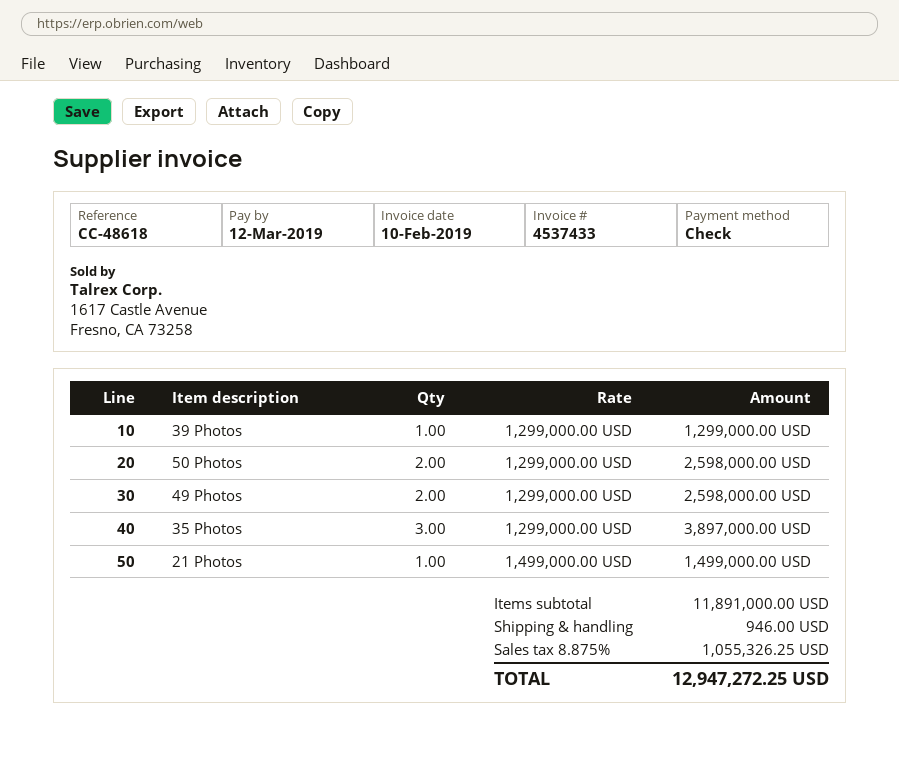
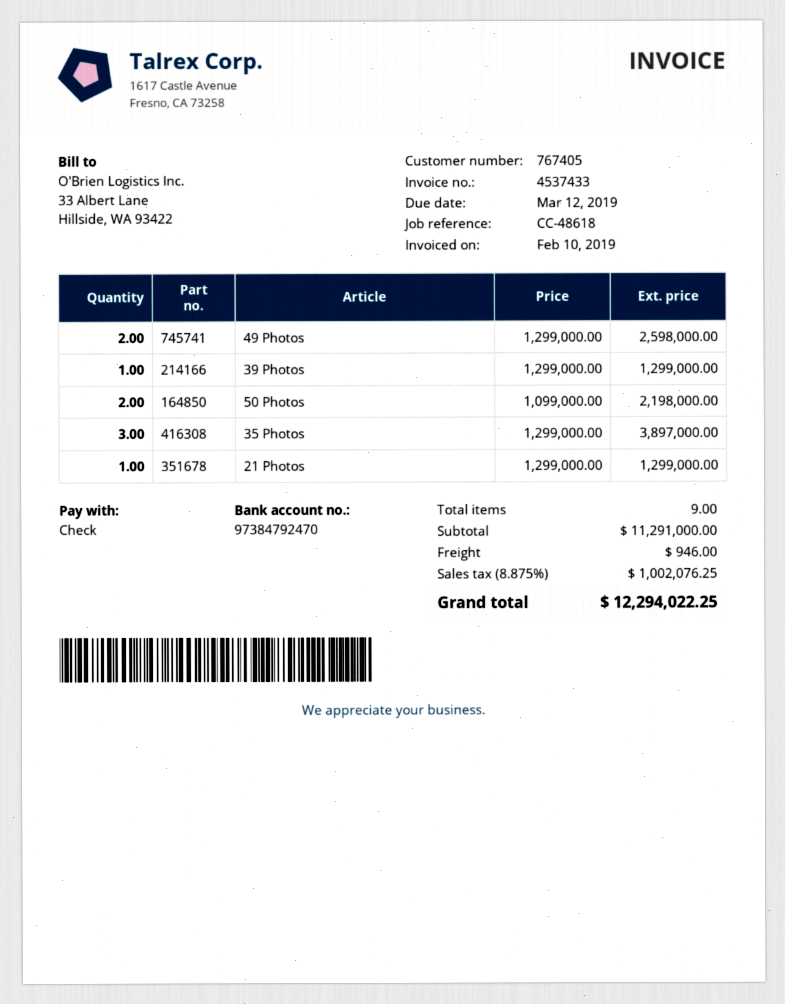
50 Photos: 2 x 1299000.00 = 2598000.00 -> 2 x 1099000.00 = 2198000.00
21 Photos: 1 x 1499000.00 = 1499000.00 -> 1 x 1299000.00 = 1299000.00
subtotal: 11891000.00 -> 11291000.00
tax: 8.875% = 1055326.25 -> 8.875% = 1002076.25
total: 12947272.25 -> 12294022.25

